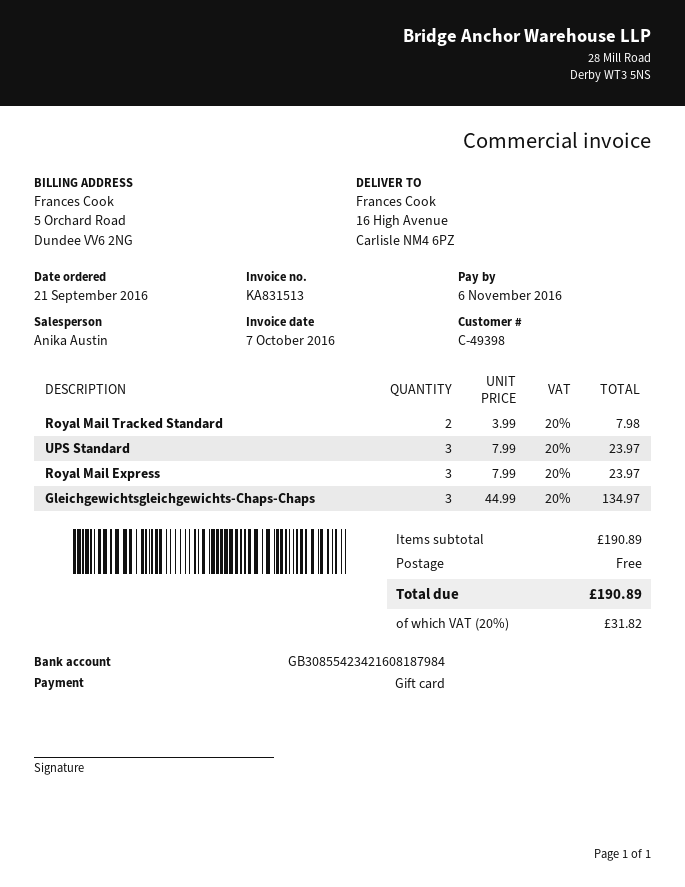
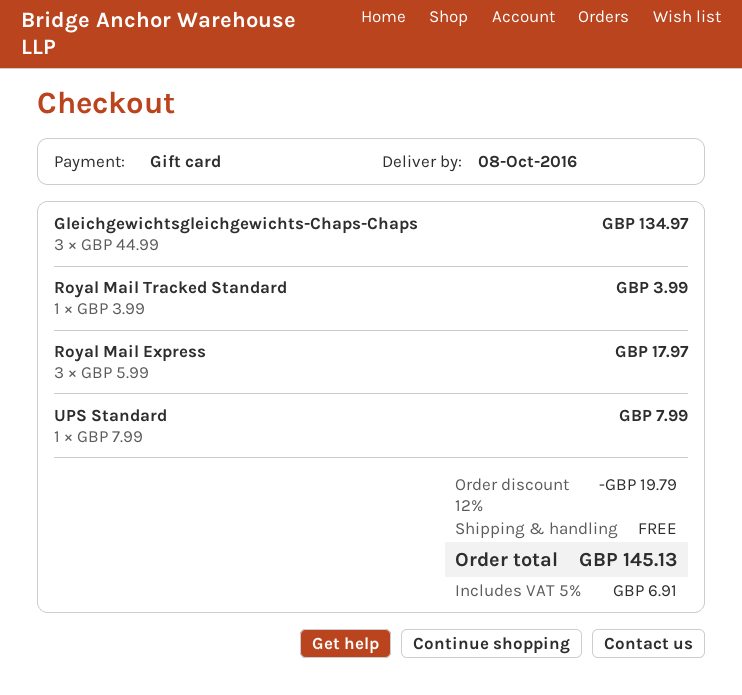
Royal Mail Tracked Standard: 2 x 3.99 = 7.98 -> 1 x 3.99 = 3.99
UPS Standard: 3 x 7.99 = 23.97 -> 1 x 7.99 = 7.99
Royal Mail Express: 3 x 7.99 = 23.97 -> 3 x 5.99 = 17.97
discount: none -> 12% = 19.79
tax: 20% = 31.82 -> 5% = 6.91
total: 190.89 -> 145.13

